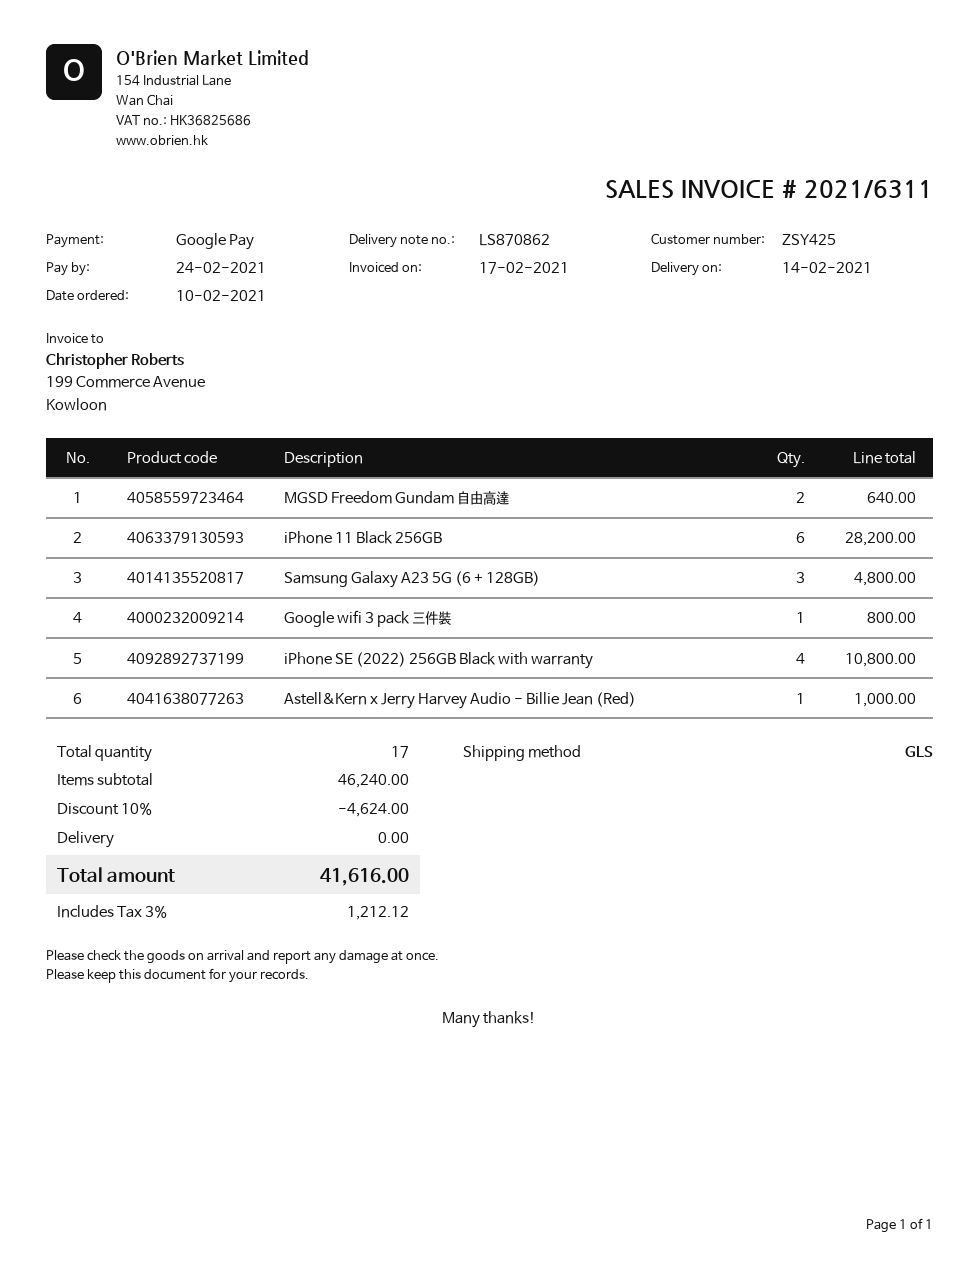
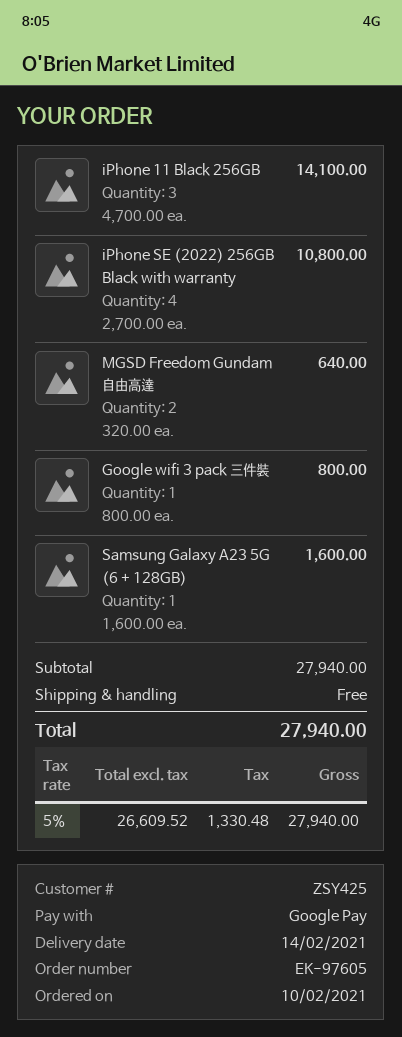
iPhone 11 Black 256GB: 6 for 28200.00 -> 3 for 14100.00
Samsung Galaxy A23 5G (6 + 128GB): 3 for 4800.00 -> 1 for 1600.00
Astell&Kern x Jerry Harvey Audio - Billie Jean (Red): 1 for 1000.00 -> none
subtotal: 46240.00 -> 27940.00
discount: 10% = 4624.00 -> none
tax: 3% = 1212.12 -> 5% = 1330.48
total: 41616.00 -> 27940.00

